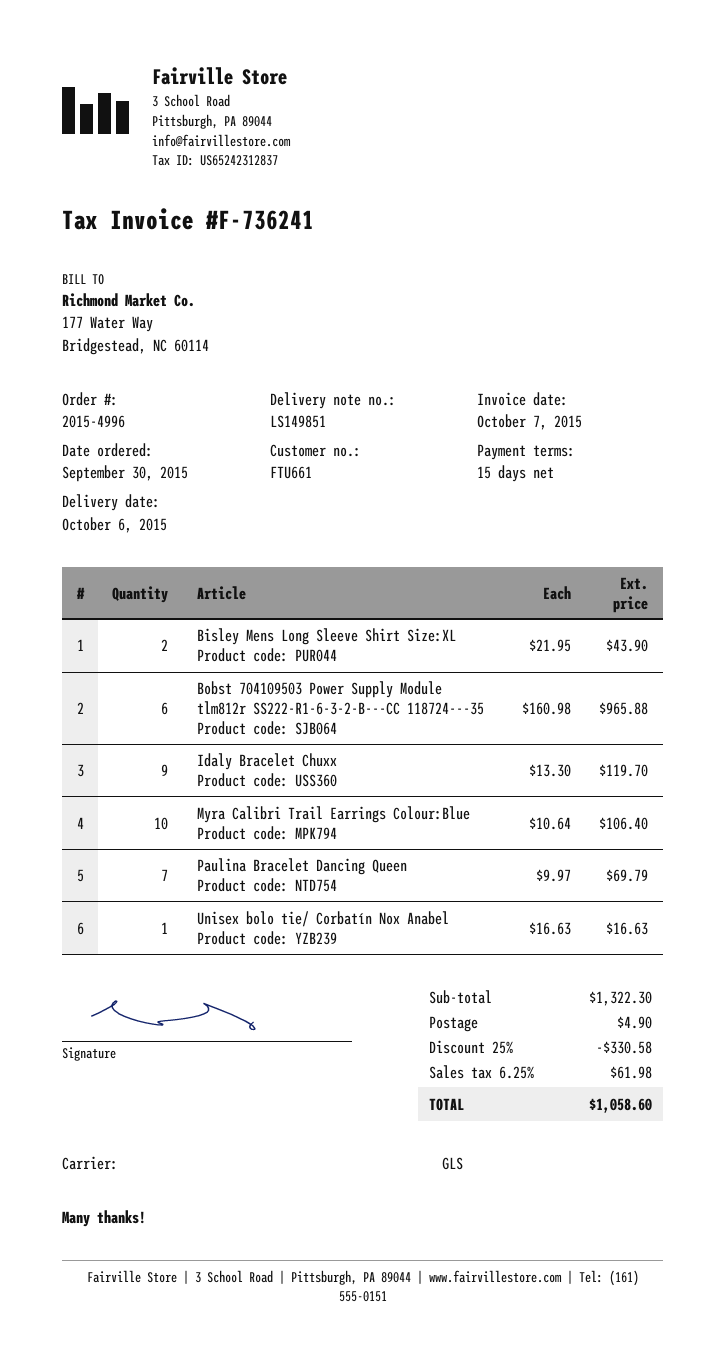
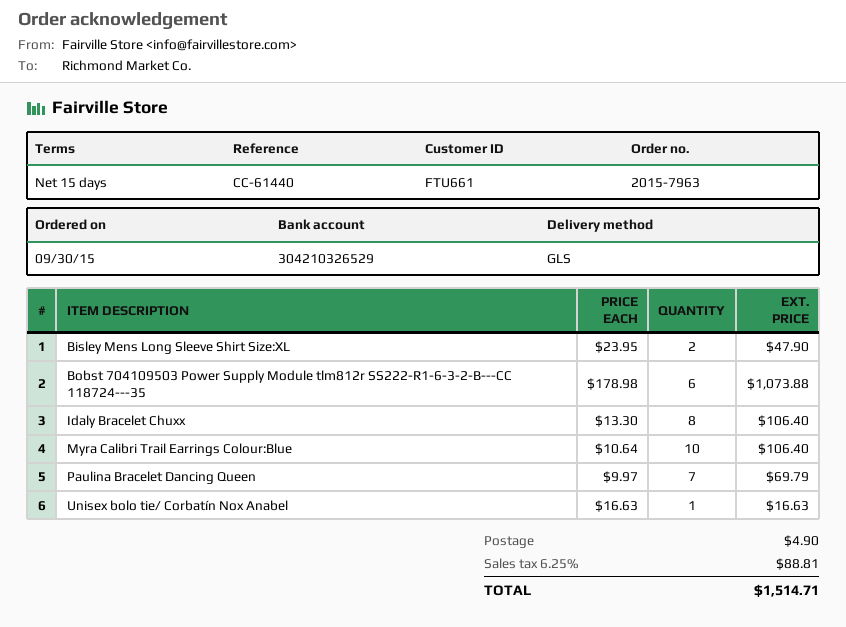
order number: 2015-4996 -> 2015-7963
Bisley Mens Long Sleeve Shirt Size:XL: 2 x 21.95 = 43.90 -> 2 x 23.95 = 47.90
Bobst 704109503 Power Supply Module tlm812r SS222-R1-6-3-2-B---CC 118724---35: 6 x 160.98 = 965.88 -> 6 x 178.98 = 1073.88
Idaly Bracelet Chuxx: 9 x 13.30 = 119.70 -> 8 x 13.30 = 106.40
discount: 25% = 330.58 -> none
tax: 6.25% = 61.98 -> 6.25% = 88.81
total: 1058.60 -> 1514.71

